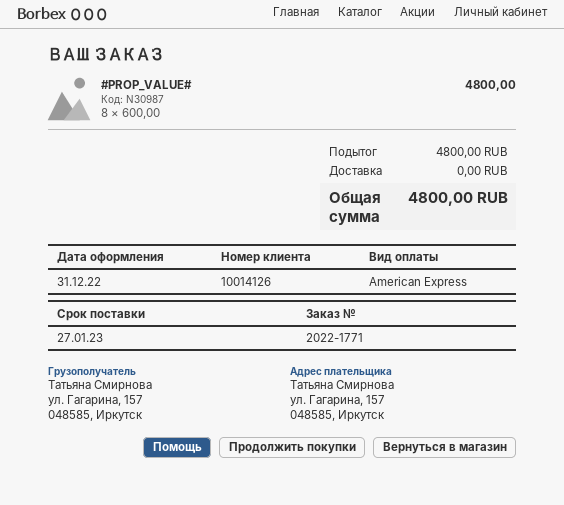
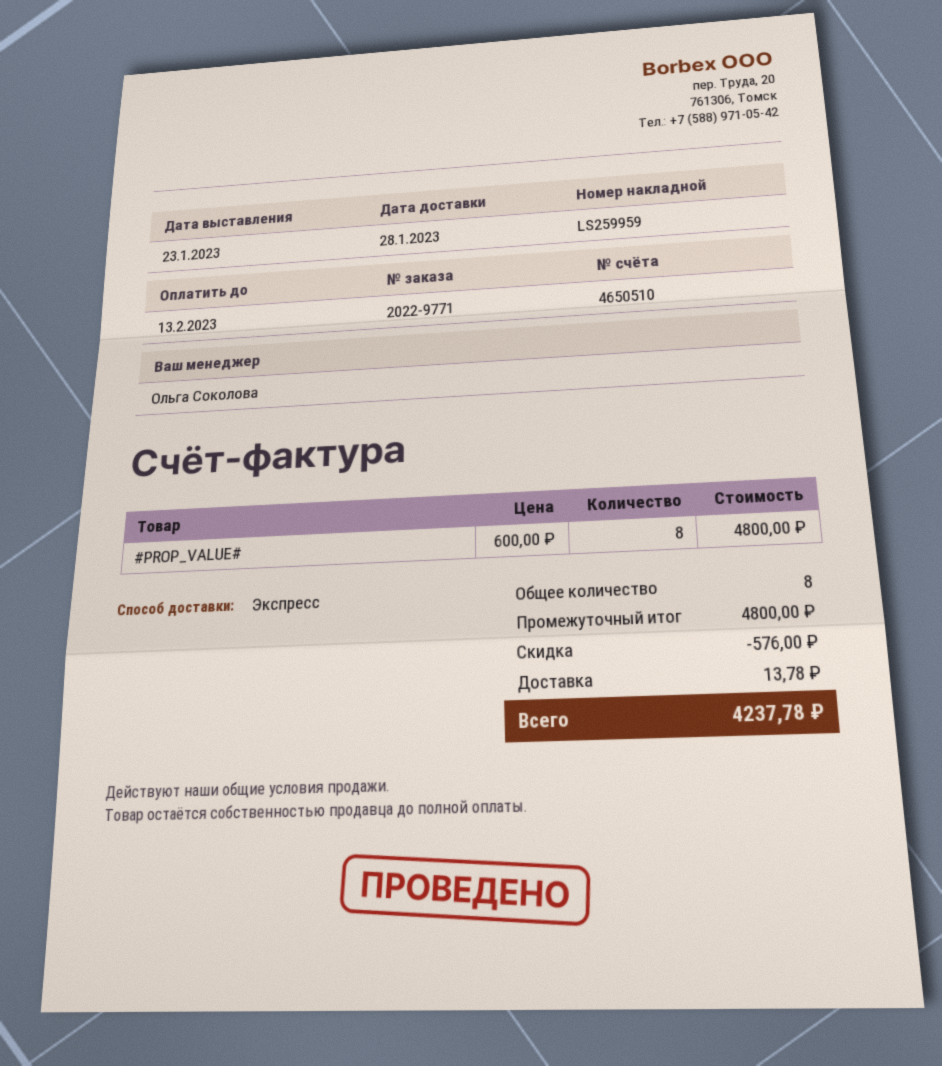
order number: 2022-1771 -> 2022-9771
delivery date: 2023-01-27 -> 2023-01-28
discount: none -> 576.00
shipping: 0.00 -> 13.78
total: 4800.00 -> 4237.78

